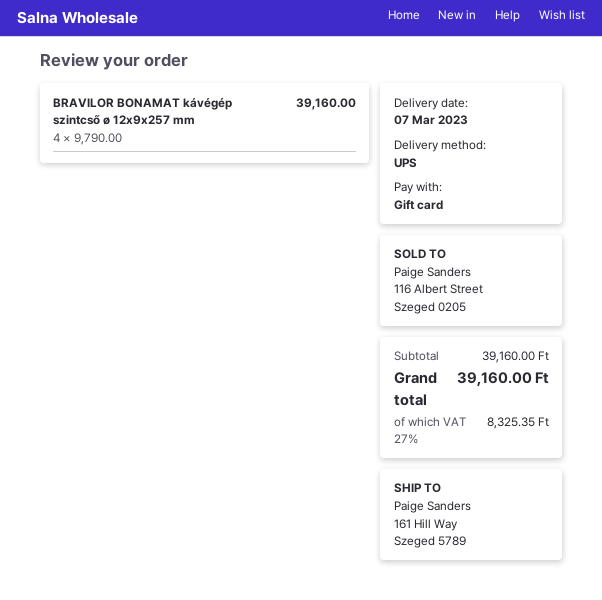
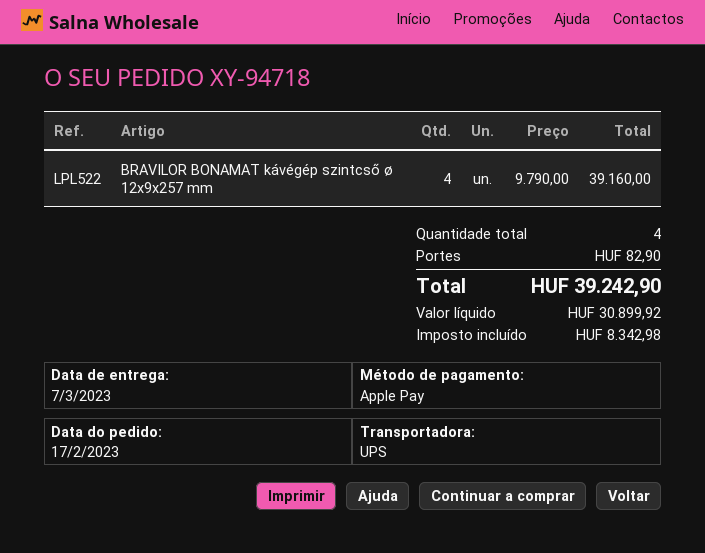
payment method: gift card -> Apple Pay
shipping: none -> 82.90
tax: 8325.35 -> 8342.98
total: 39160.00 -> 39242.90

